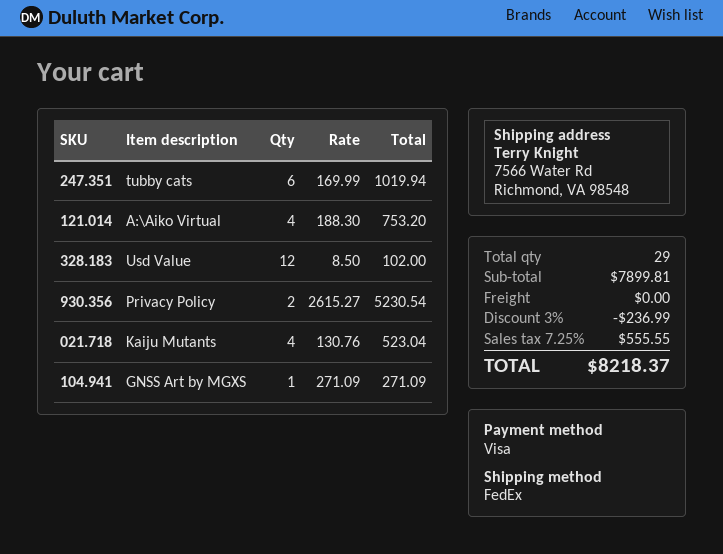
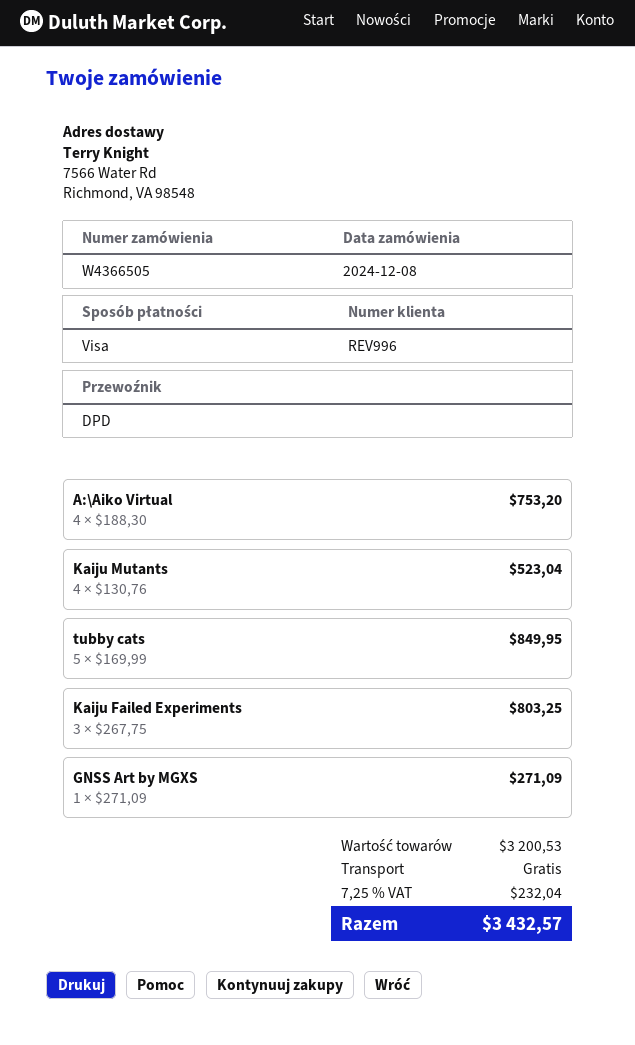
shipping method: FedEx -> DPD
tubby cats: 6 x 169.99 = 1019.94 -> 5 x 169.99 = 849.95
Usd Value: 12 x 8.50 = 102.00 -> none
Privacy Policy: 2 x 2615.27 = 5230.54 -> none
Kaiju Failed Experiments: none -> 3 x 267.75 = 803.25
subtotal: 7899.81 -> 3200.53
discount: 3% = 236.99 -> none
tax: 7.25% = 555.55 -> 7.25% = 232.04
total: 8218.37 -> 3432.57

